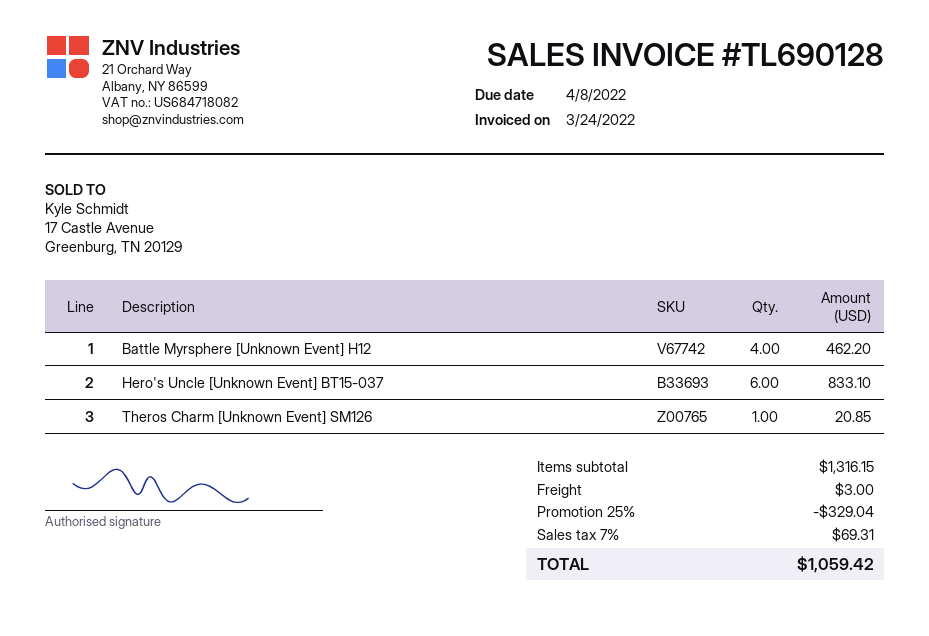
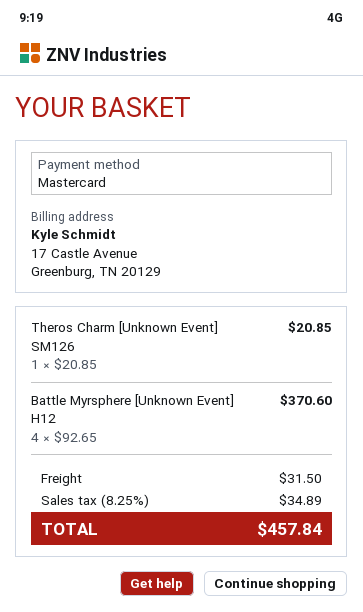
Battle Myrsphere [Unknown Event] H12: 4 for 462.20 -> 4 for 370.60
Hero's Uncle [Unknown Event] BT15-037: 6 for 833.10 -> none
discount: 25% = 329.04 -> none
shipping: 3.00 -> 31.50
tax: 7% = 69.31 -> 8.25% = 34.89
total: 1059.42 -> 457.84

